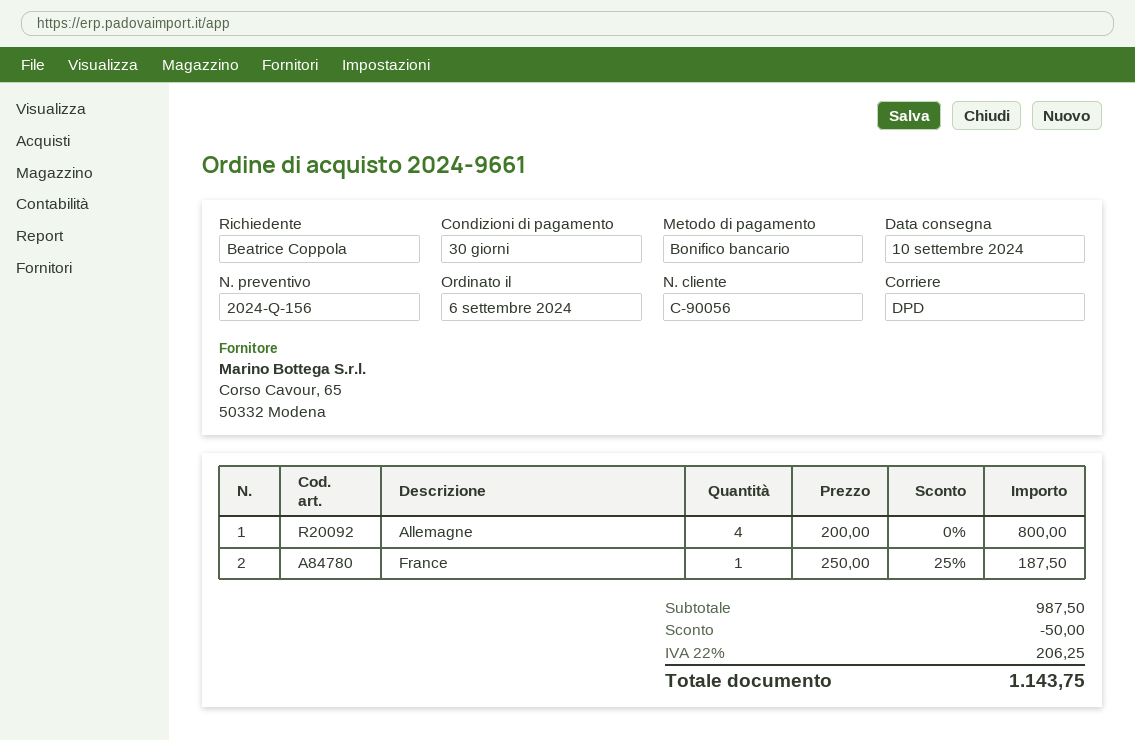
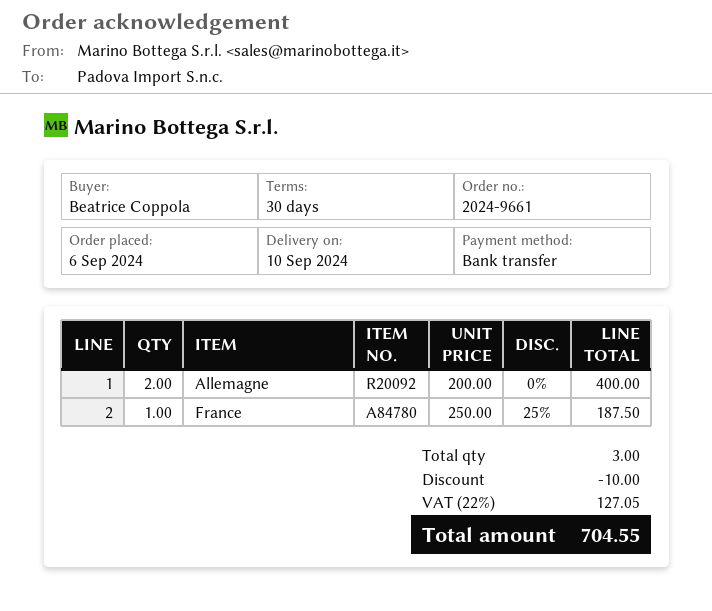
Allemagne: 4 x 200.00 = 800.00 -> 2 x 200.00 = 400.00
discount: 50.00 -> 10.00
tax: 22% = 206.25 -> 22% = 127.05
total: 1143.75 -> 704.55

